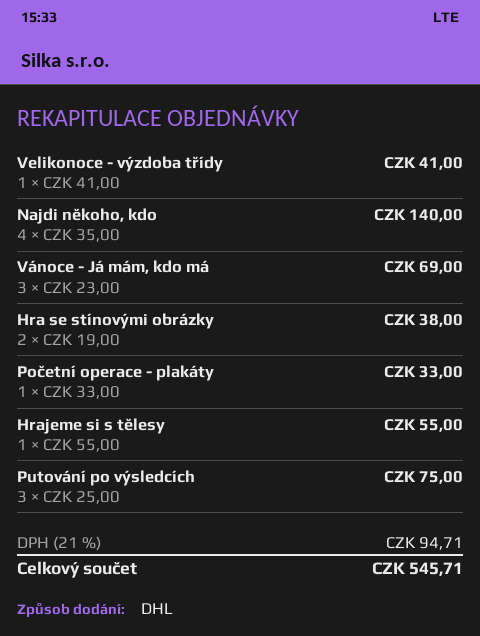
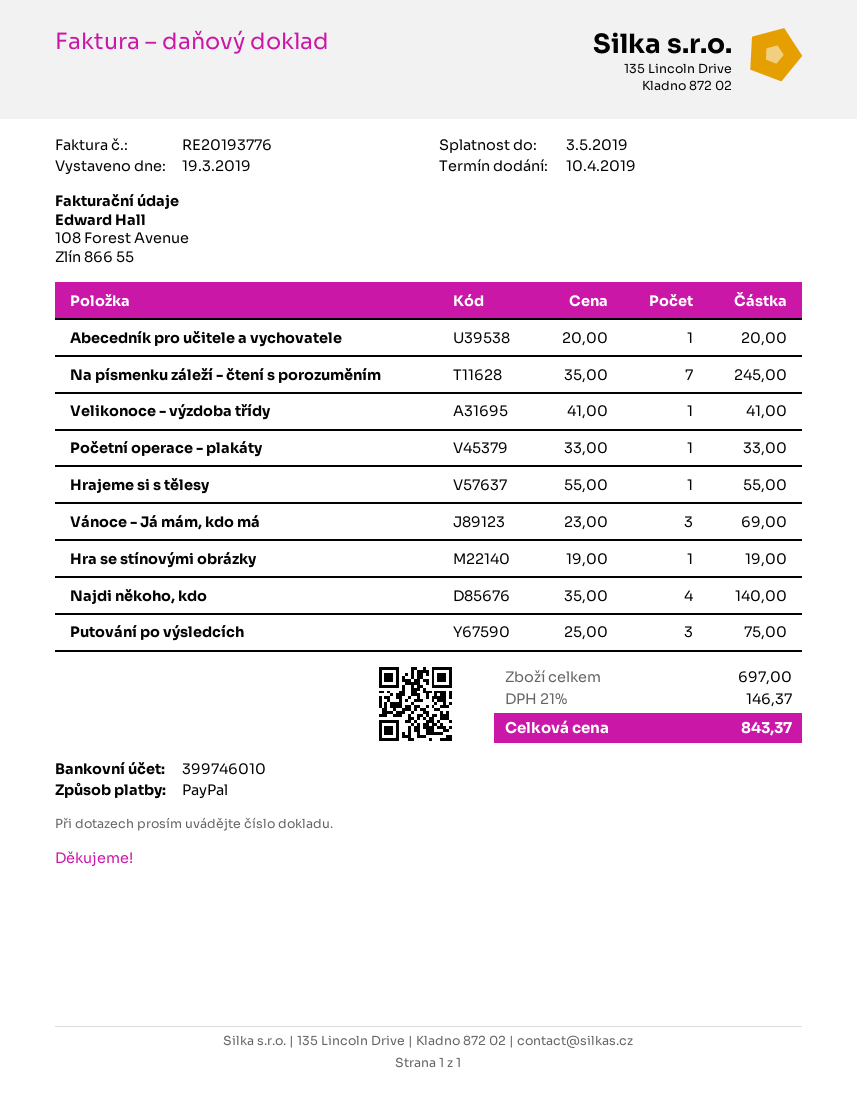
Hra se stínovými obrázky: 2 x 19.00 = 38.00 -> 1 x 19.00 = 19.00
Abecedník pro učitele a vychovatele: none -> 1 x 20.00 = 20.00
Na písmenku záleží - čtení s porozuměním: none -> 7 x 35.00 = 245.00
tax: 21% = 94.71 -> 21% = 146.37
total: 545.71 -> 843.37

